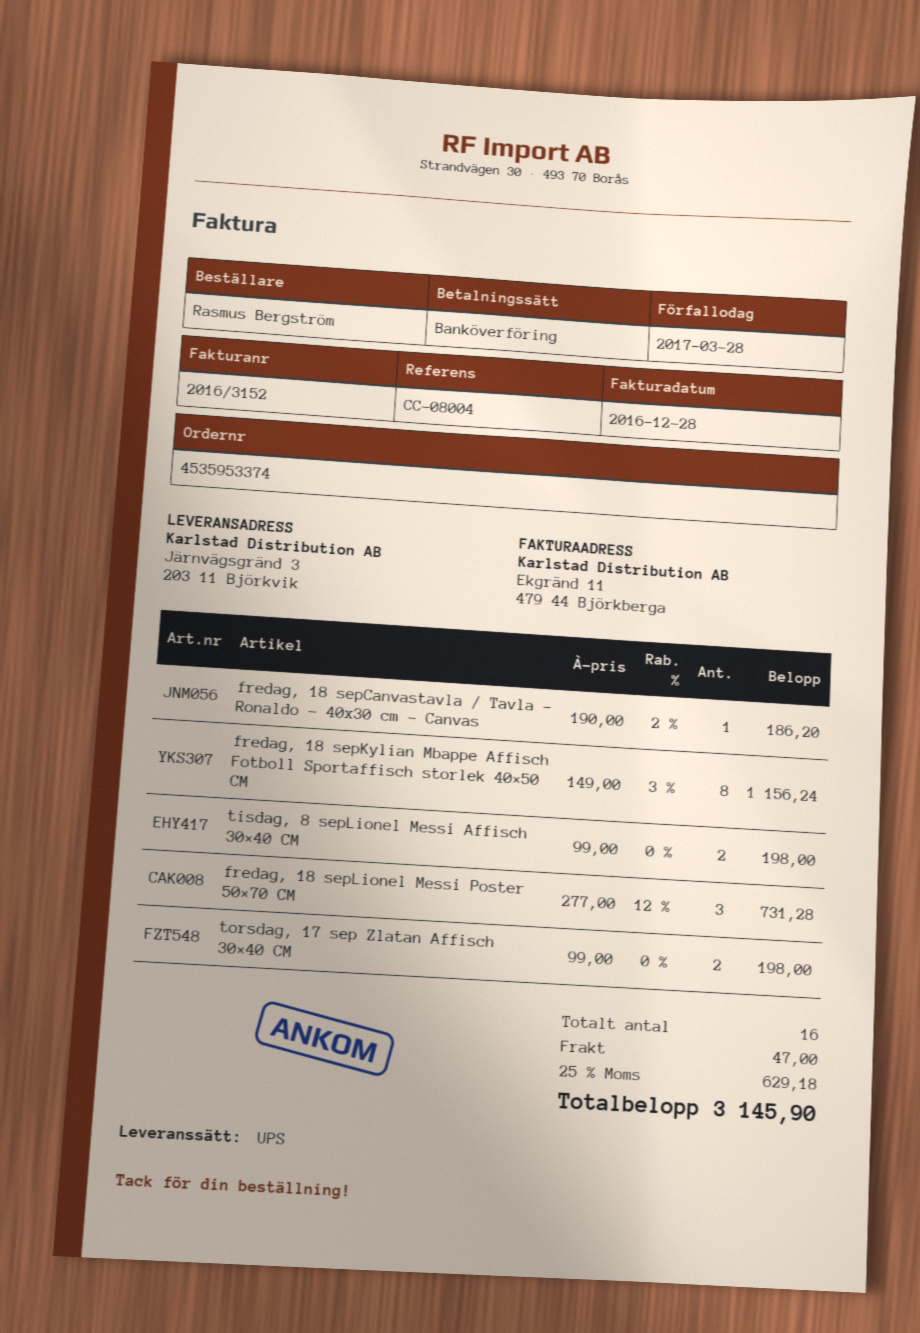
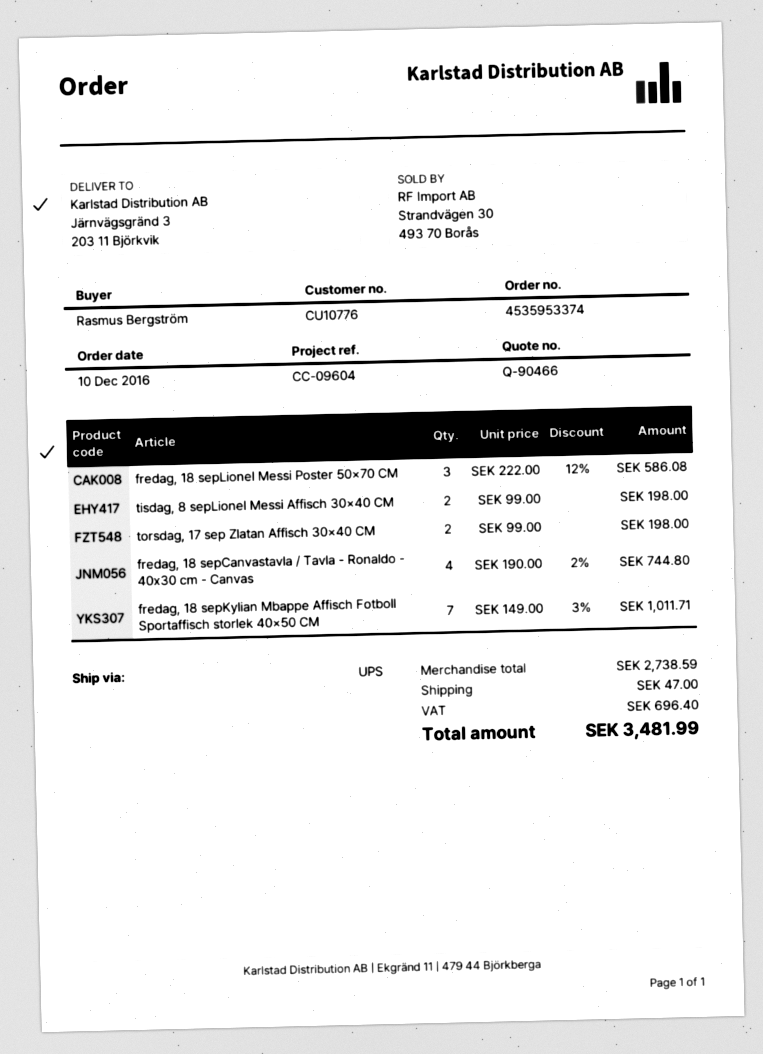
reference: CC-08004 -> CC-09604
fredag, 18 sepCanvastavla / Tavla - Ronaldo - 40x30 cm - Canvas: 1 x 190.00 - 2% = 186.20 -> 4 x 190.00 - 2% = 744.80
fredag, 18 sepKylian Mbappe Affisch Fotboll Sportaffisch storlek 40×50 CM: 8 x 149.00 - 3% = 1156.24 -> 7 x 149.00 - 3% = 1011.71
fredag, 18 sepLionel Messi Poster 50×70 CM: 3 x 277.00 - 12% = 731.28 -> 3 x 222.00 - 12% = 586.08
tax: 629.18 -> 696.40
total: 3145.90 -> 3481.99

